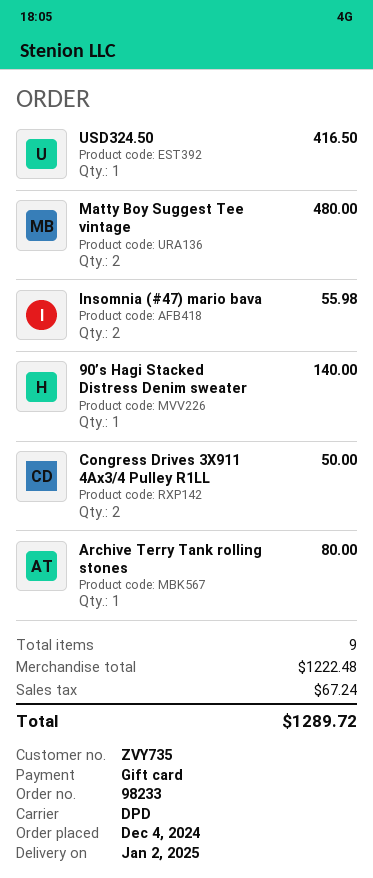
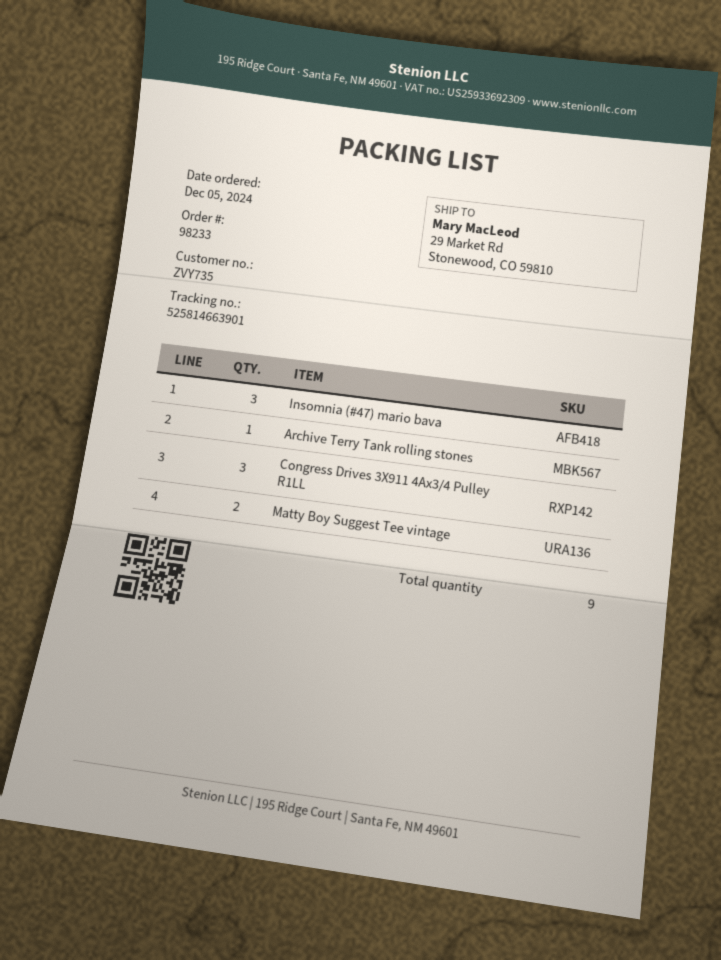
order date: 2024-12-04 -> 2024-12-05
USD324.50: 1 -> none
Insomnia (#47) mario bava: 2 -> 3
90’s Hagi Stacked Distress Denim sweater: 1 -> none
Congress Drives 3X911 4Ax3/4 Pulley R1LL: 2 -> 3

